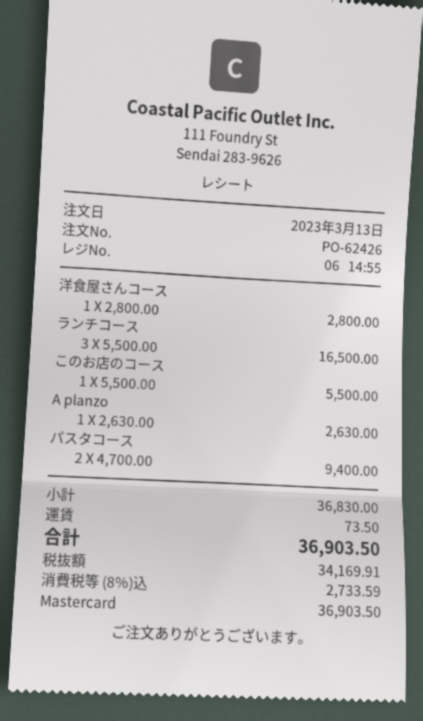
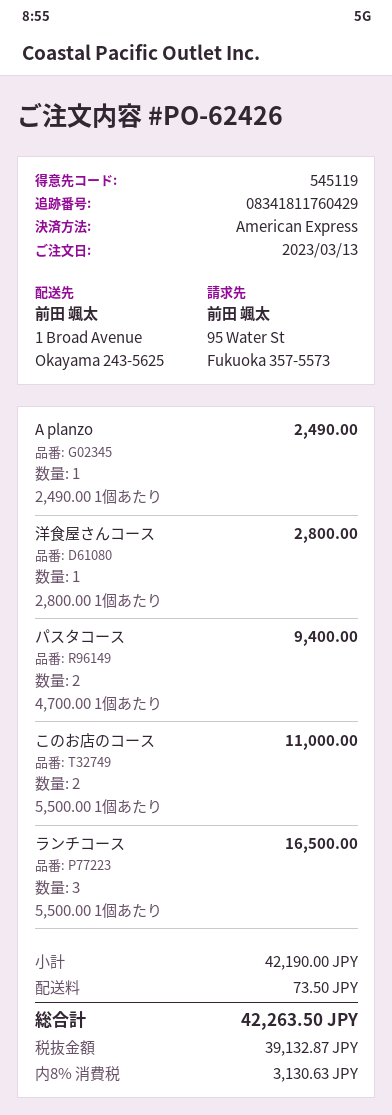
payment method: Mastercard -> American Express
このお店のコース: 1 x 5500.00 = 5500.00 -> 2 x 5500.00 = 11000.00
A planzo: 1 x 2630.00 = 2630.00 -> 1 x 2490.00 = 2490.00
subtotal: 36830.00 -> 42190.00
net: 34169.91 -> 39132.87
tax: 8% = 2733.59 -> 8% = 3130.63
total: 36903.50 -> 42263.50

